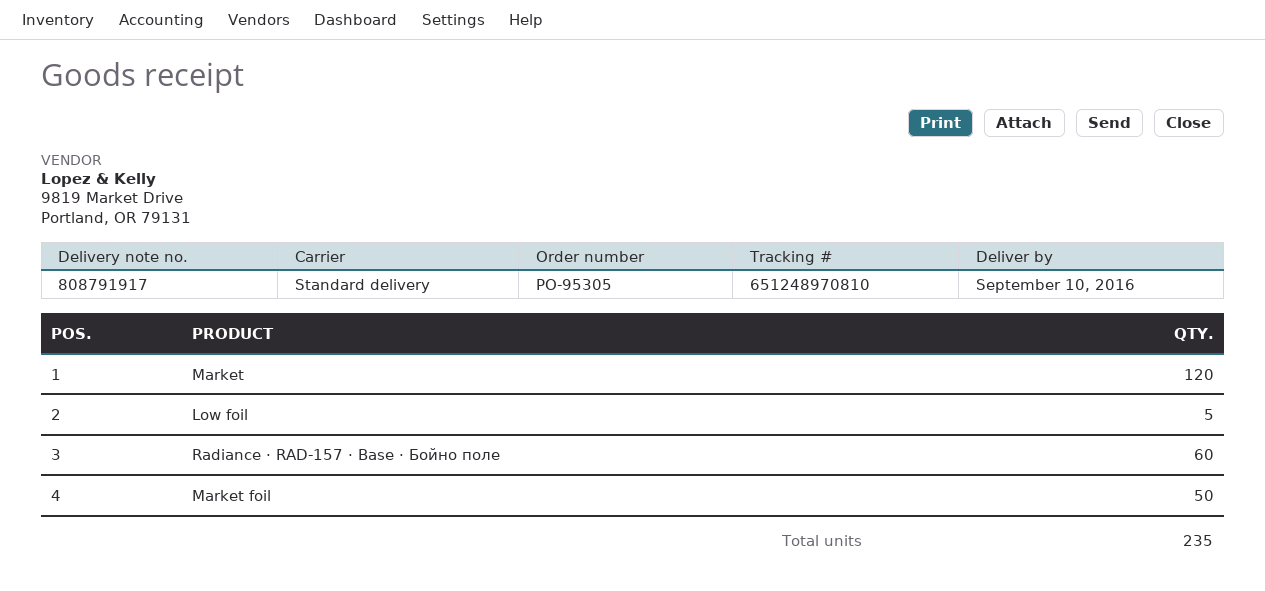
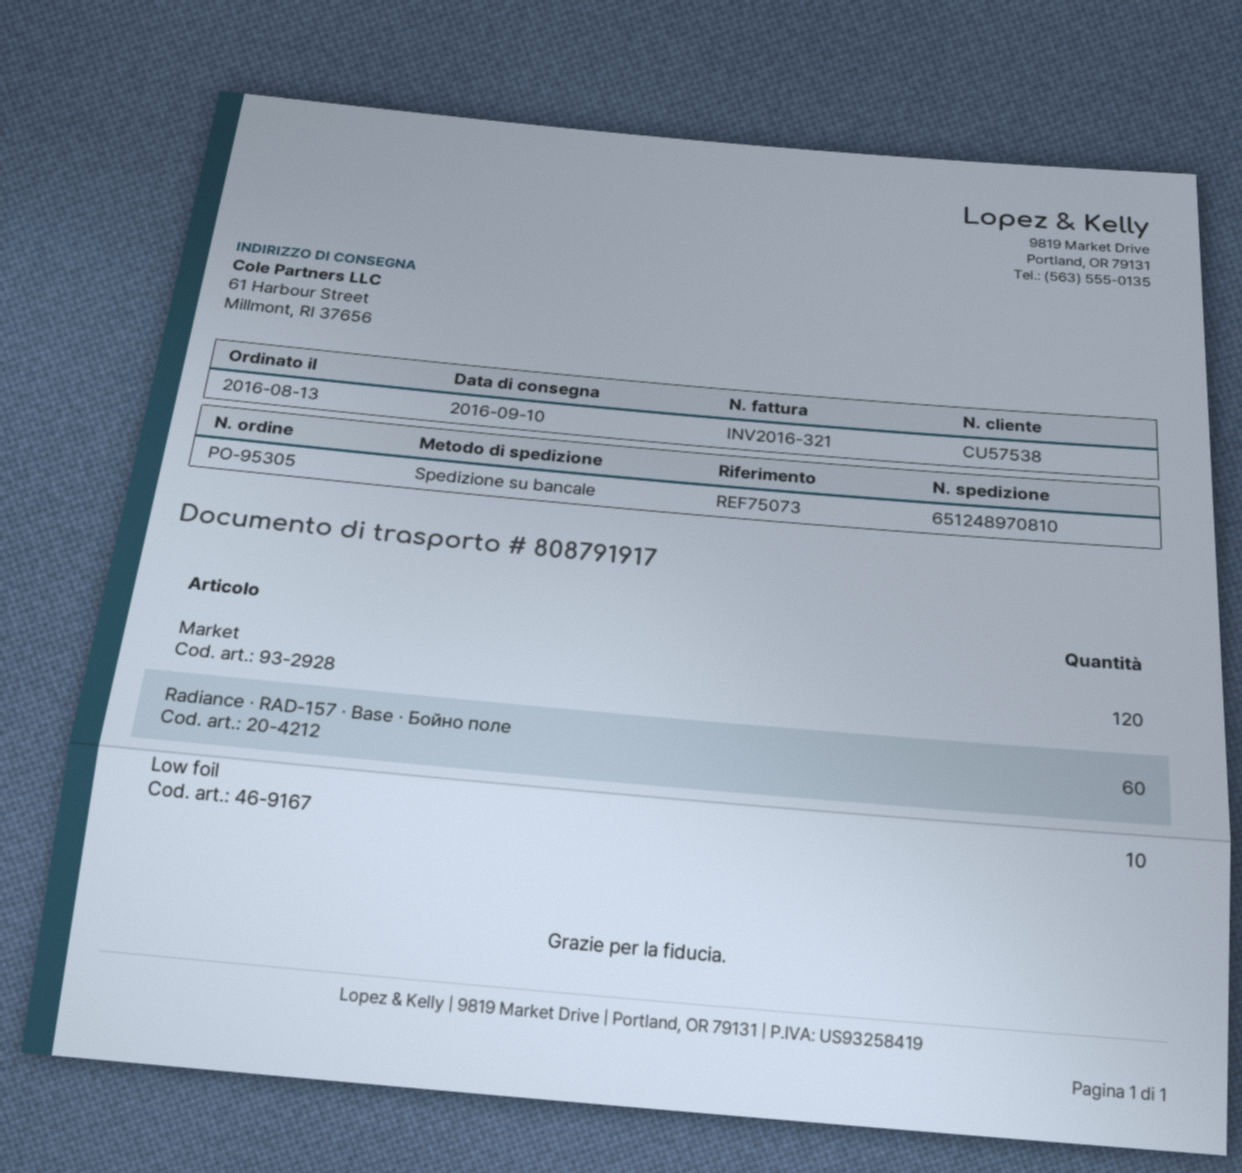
shipping method: standard -> pallet freight
Low foil: 5 -> 10
Market foil: 50 -> none

